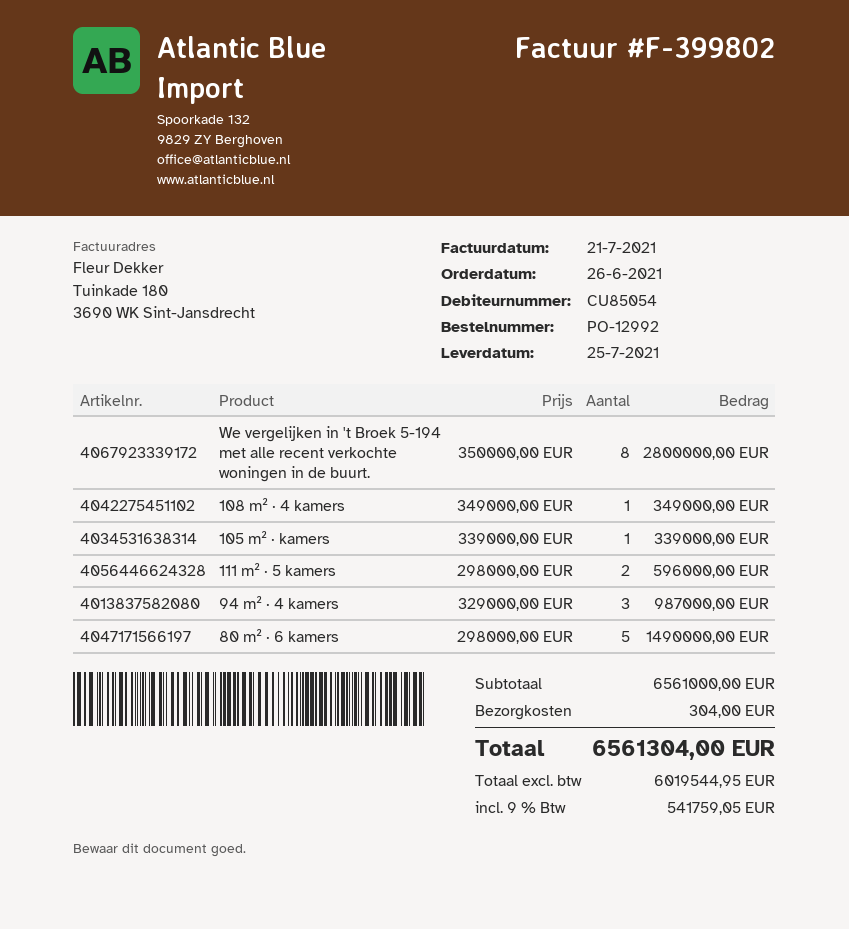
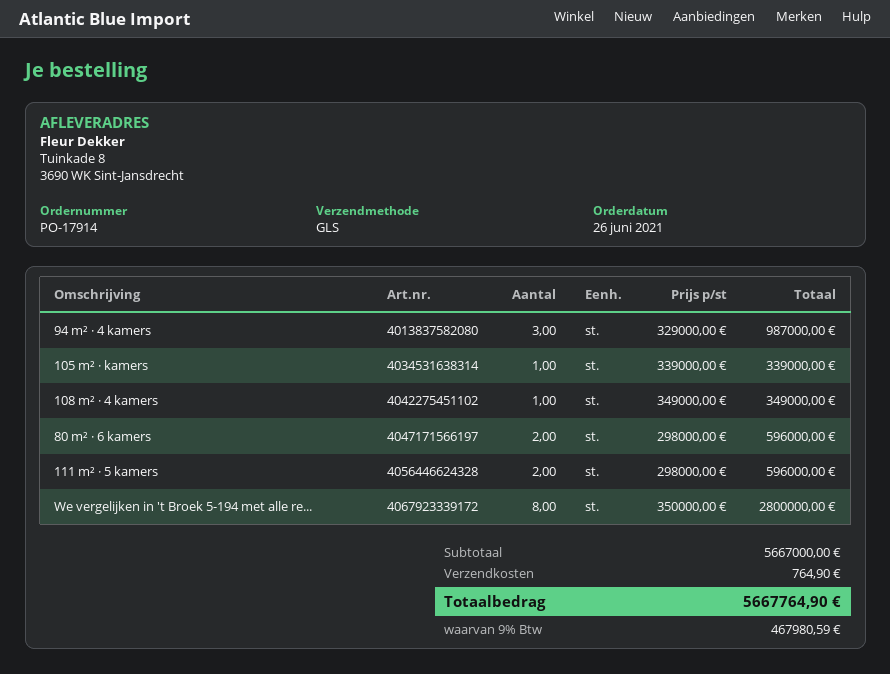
order number: PO-12992 -> PO-17914
80 m² · 6 kamers: 5 x 298000.00 = 1490000.00 -> 2 x 298000.00 = 596000.00
subtotal: 6561000.00 -> 5667000.00
shipping: 304.00 -> 764.90
tax: 9% = 541759.05 -> 9% = 467980.59
total: 6561304.00 -> 5667764.90

